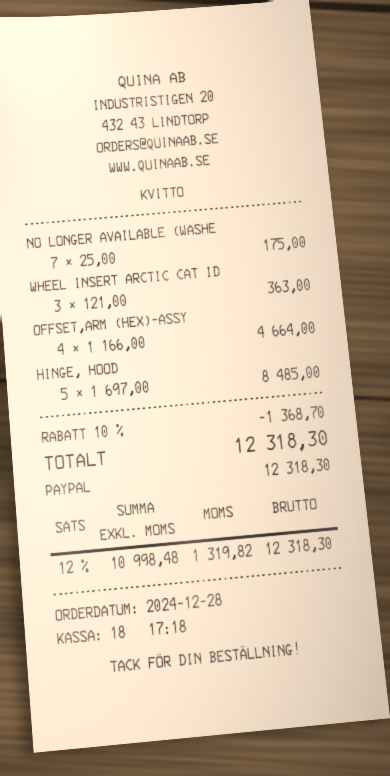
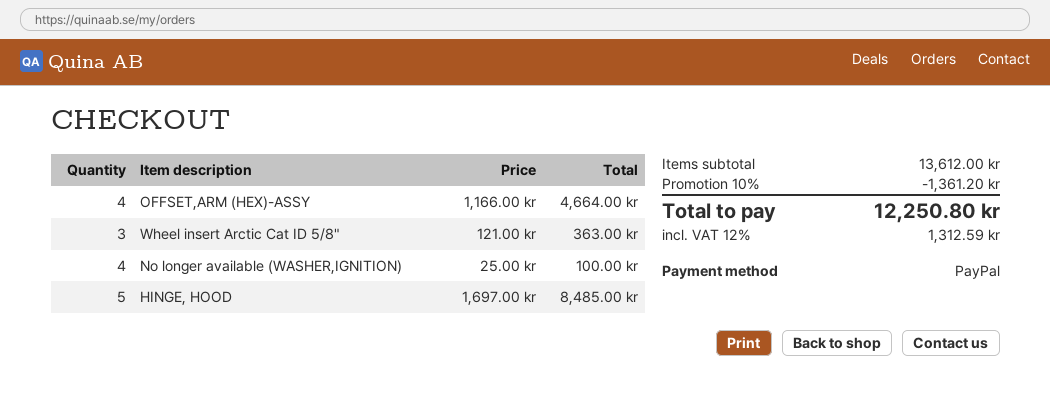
NO LONGER AVAILABLE (WASHE: 7 x 25.00 = 175.00 -> 4 x 25.00 = 100.00
discount: 10% = 1368.70 -> 10% = 1361.20
tax: 12% = 1319.82 -> 12% = 1312.59
total: 12318.30 -> 12250.80

